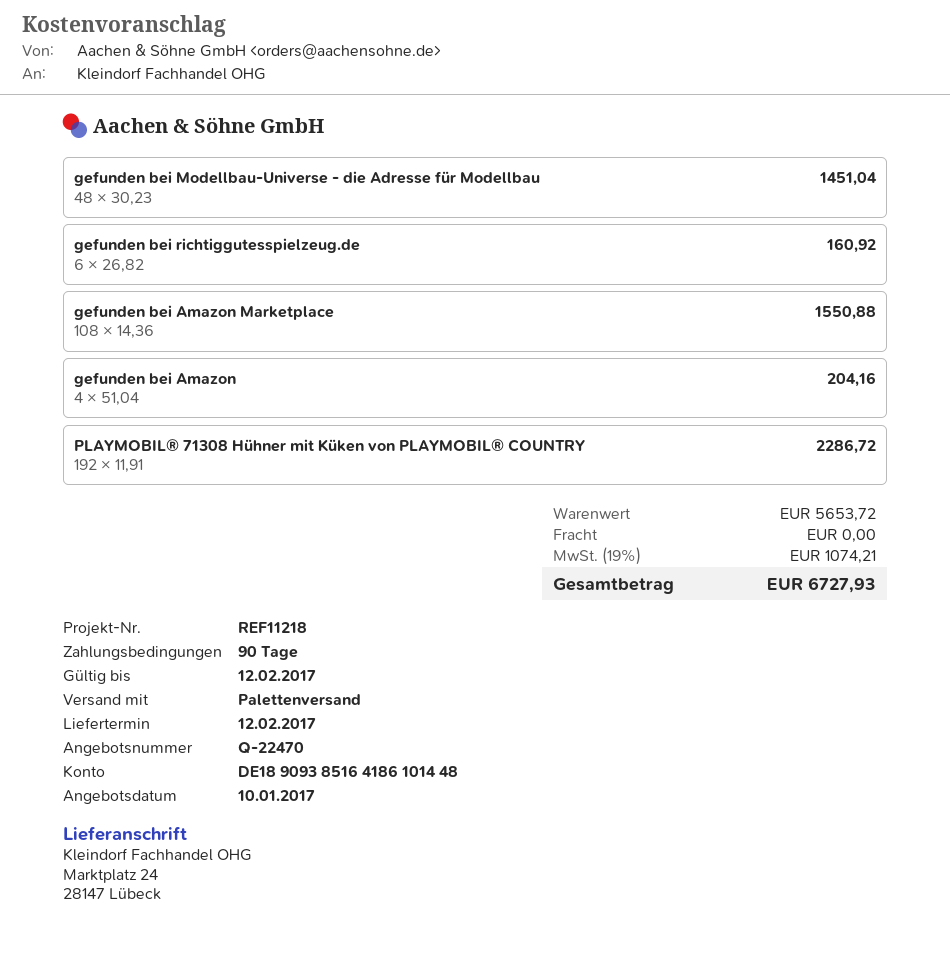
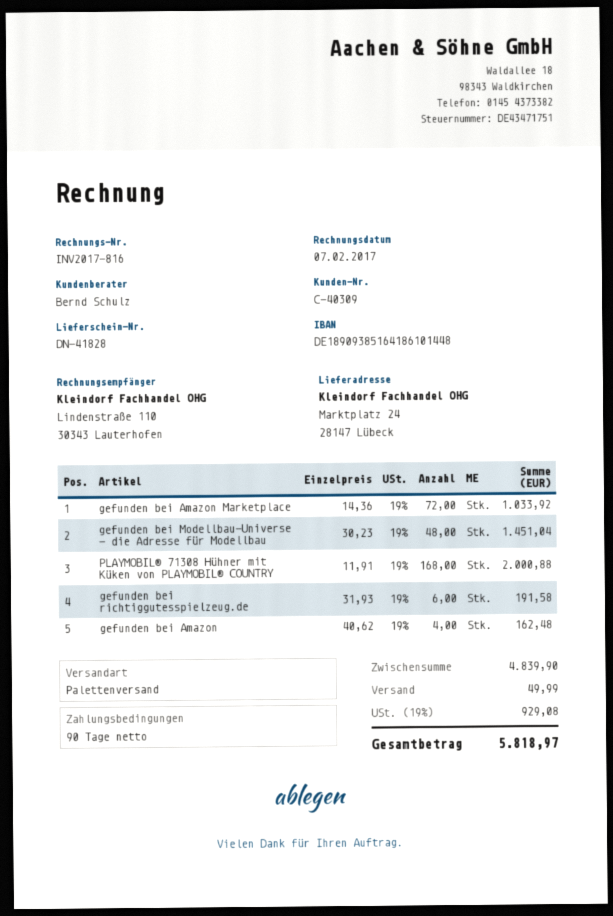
gefunden bei richtiggutesspielzeug.de: 6 x 26.82 = 160.92 -> 6 x 31.93 = 191.58
gefunden bei Amazon Marketplace: 108 x 14.36 = 1550.88 -> 72 x 14.36 = 1033.92
gefunden bei Amazon: 4 x 51.04 = 204.16 -> 4 x 40.62 = 162.48
PLAYMOBIL® 71308 Hühner mit Küken von PLAYMOBIL® COUNTRY: 192 x 11.91 = 2286.72 -> 168 x 11.91 = 2000.88
subtotal: 5653.72 -> 4839.90
shipping: 0.00 -> 49.99
tax: 19% = 1074.21 -> 19% = 929.08
total: 6727.93 -> 5818.97

